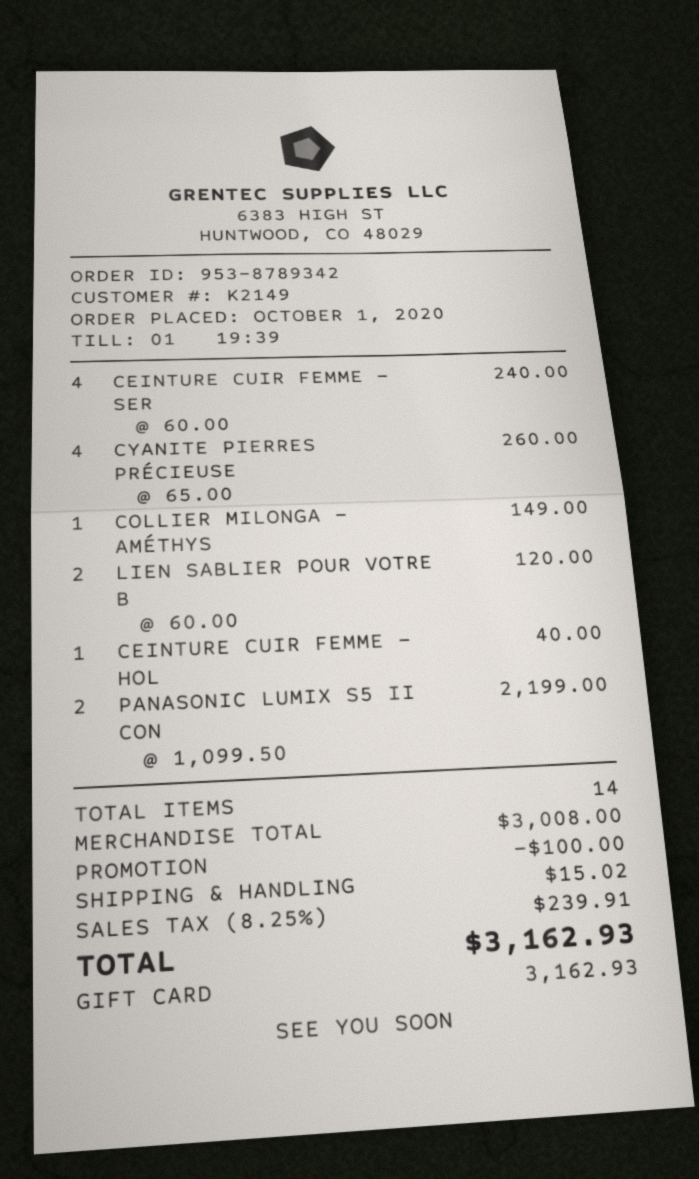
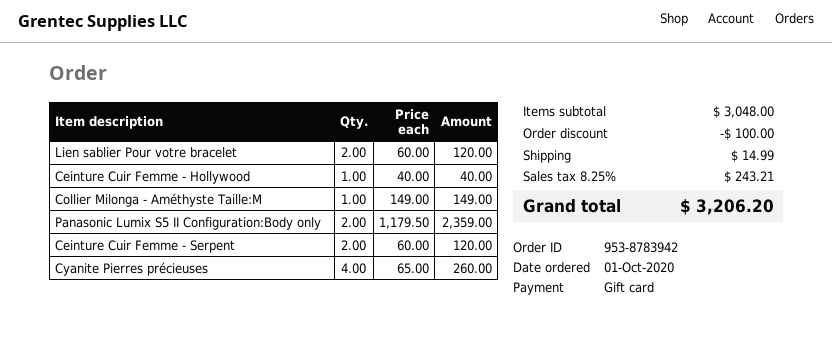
order number: 953-8789342 -> 953-8783942
CEINTURE CUIR FEMME - SER: 4 x 60.00 = 240.00 -> 2 x 60.00 = 120.00
PANASONIC LUMIX S5 II CON: 2 x 1099.50 = 2199.00 -> 2 x 1179.50 = 2359.00
subtotal: 3008.00 -> 3048.00
shipping: 15.02 -> 14.99
tax: 8.25% = 239.91 -> 8.25% = 243.21
total: 3162.93 -> 3206.20

